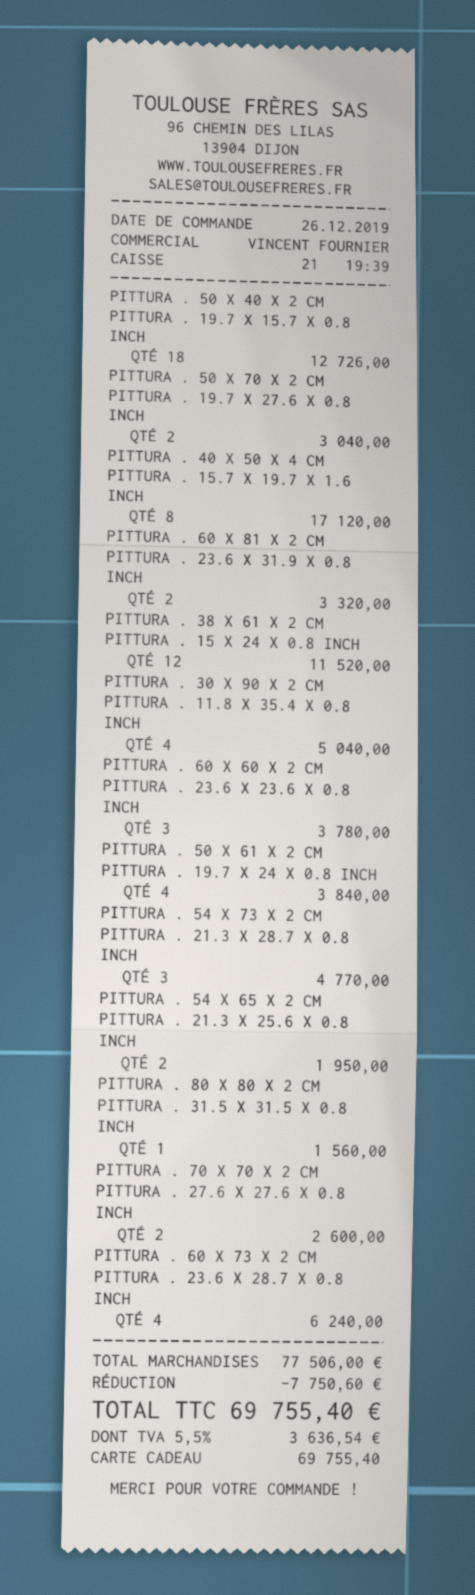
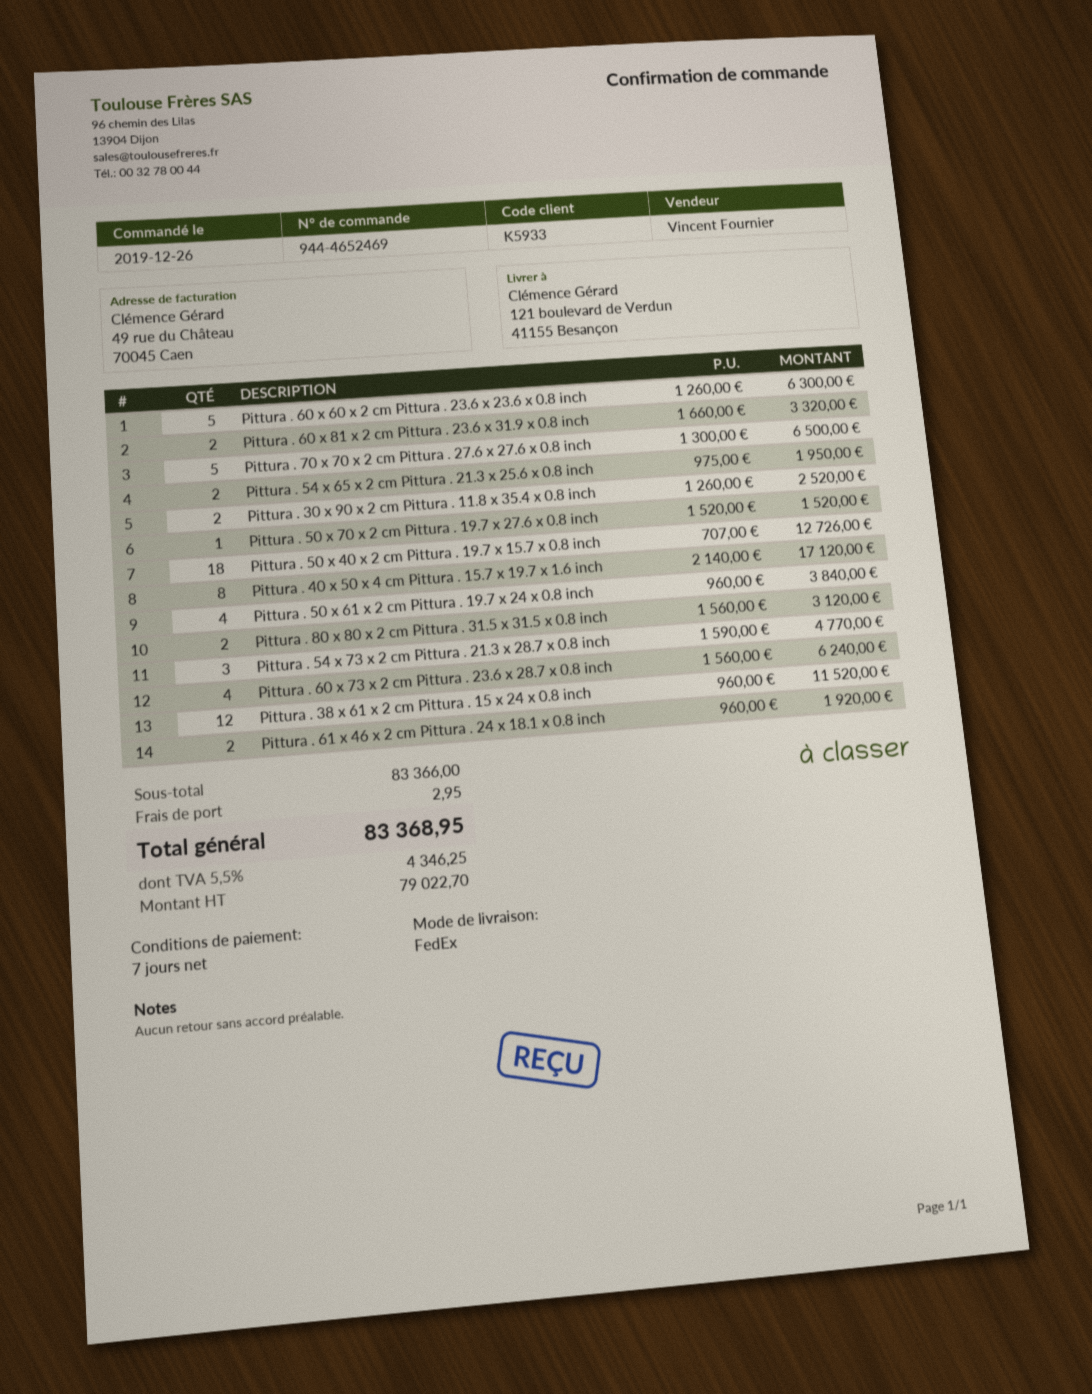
PITTURA . 50 X 70 X 2 CM PITTURA . 19.7 X 27.6 X 0.8 INCH: 2 for 3040.00 -> 1 for 1520.00
PITTURA . 30 X 90 X 2 CM PITTURA . 11.8 X 35.4 X 0.8 INCH: 4 for 5040.00 -> 2 for 2520.00
PITTURA . 60 X 60 X 2 CM PITTURA . 23.6 X 23.6 X 0.8 INCH: 3 for 3780.00 -> 5 for 6300.00
PITTURA . 80 X 80 X 2 CM PITTURA . 31.5 X 31.5 X 0.8 INCH: 1 for 1560.00 -> 2 for 3120.00
PITTURA . 70 X 70 X 2 CM PITTURA . 27.6 X 27.6 X 0.8 INCH: 2 for 2600.00 -> 5 for 6500.00
Pittura . 61 x 46 x 2 cm Pittura . 24 x 18.1 x 0.8 inch: none -> 2 for 1920.00
subtotal: 77506.00 -> 83366.00
discount: 7750.60 -> none
shipping: none -> 2.95
tax: 5.5% = 3636.54 -> 5.5% = 4346.25
total: 69755.40 -> 83368.95

